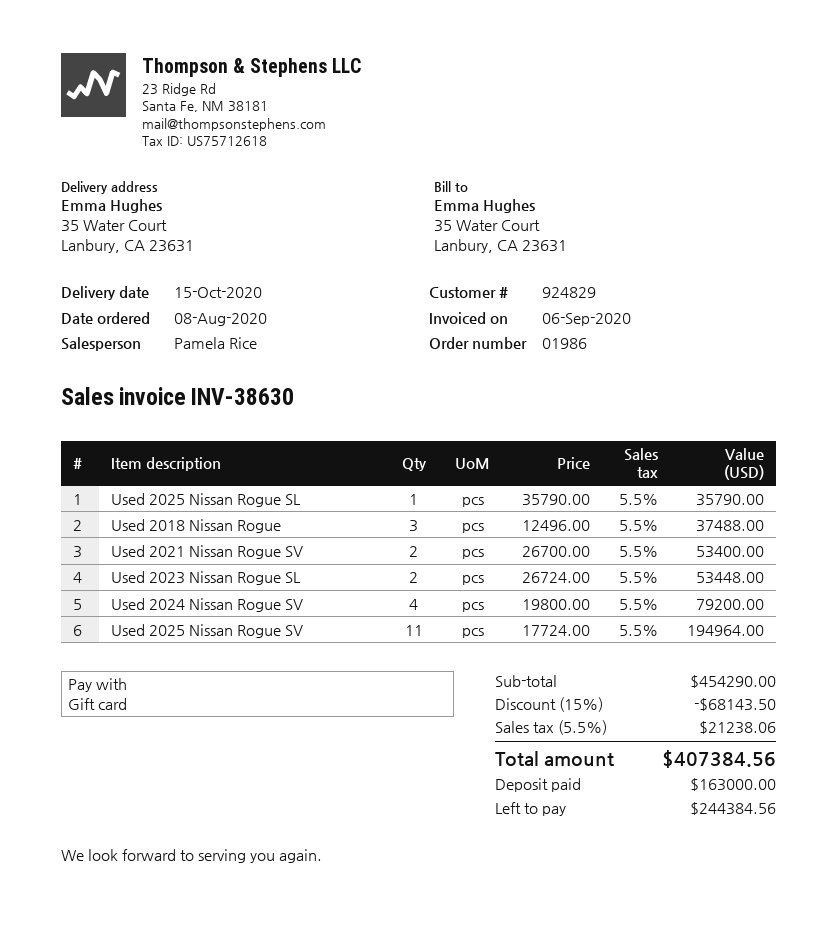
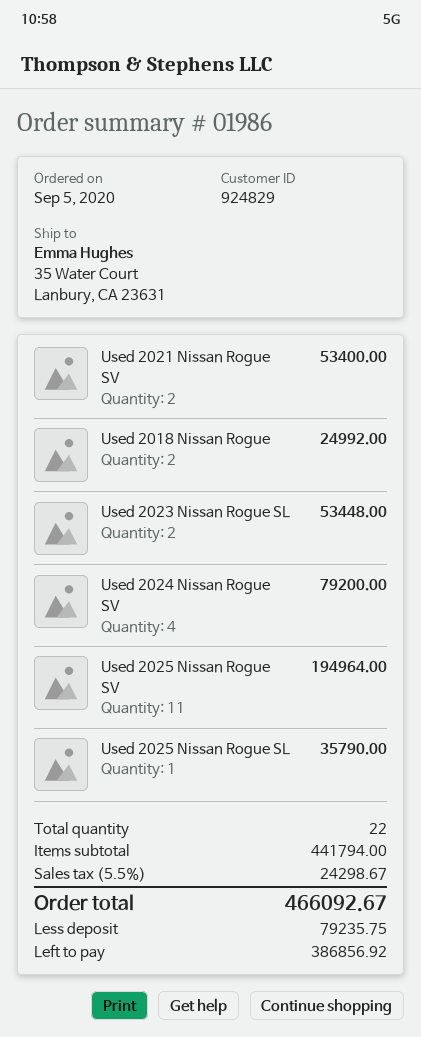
order date: 2020-08-08 -> 2020-09-05
Used 2018 Nissan Rogue: 3 for 37488.00 -> 2 for 24992.00
subtotal: 454290.00 -> 441794.00
discount: 15% = 68143.50 -> none
tax: 5.5% = 21238.06 -> 5.5% = 24298.67
total: 407384.56 -> 466092.67
deposit: 163000.00 -> 79235.75
balance: 244384.56 -> 386856.92

